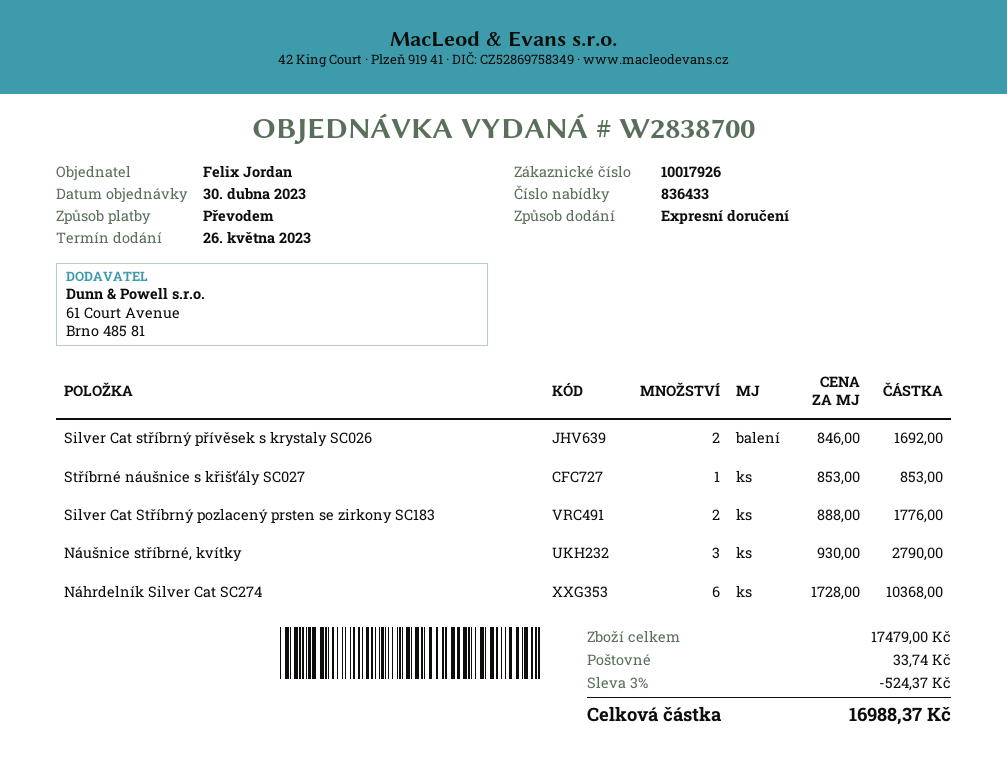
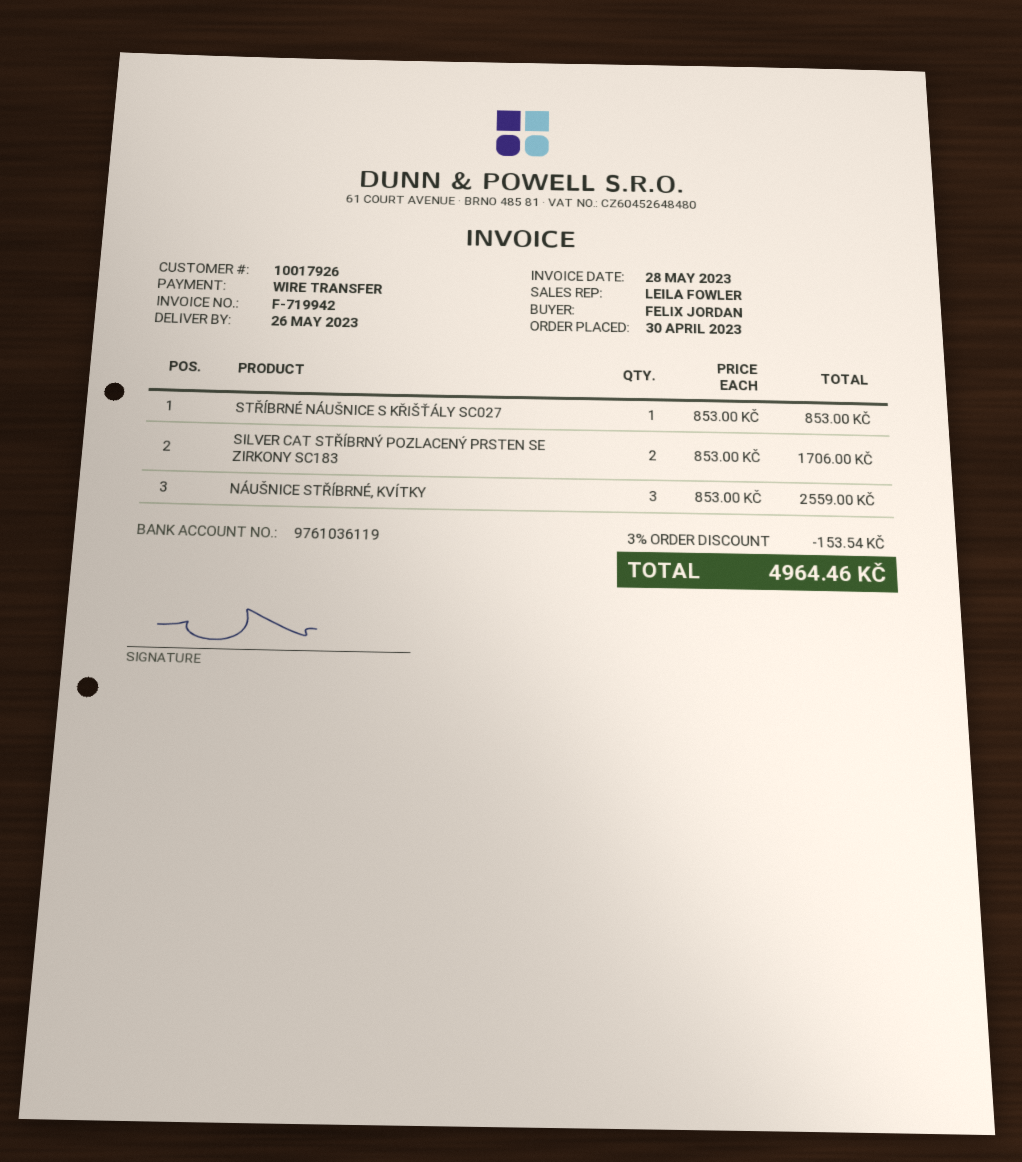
Silver Cat stříbrný přívěsek s krystaly SC026: 2 x 846.00 = 1692.00 -> none
Silver Cat Stříbrný pozlacený prsten se zirkony SC183: 2 x 888.00 = 1776.00 -> 2 x 853.00 = 1706.00
Náušnice stříbrné, kvítky: 3 x 930.00 = 2790.00 -> 3 x 853.00 = 2559.00
Náhrdelník Silver Cat SC274: 6 x 1728.00 = 10368.00 -> none
discount: 3% = 524.37 -> 3% = 153.54
shipping: 33.74 -> none
total: 16988.37 -> 4964.46

